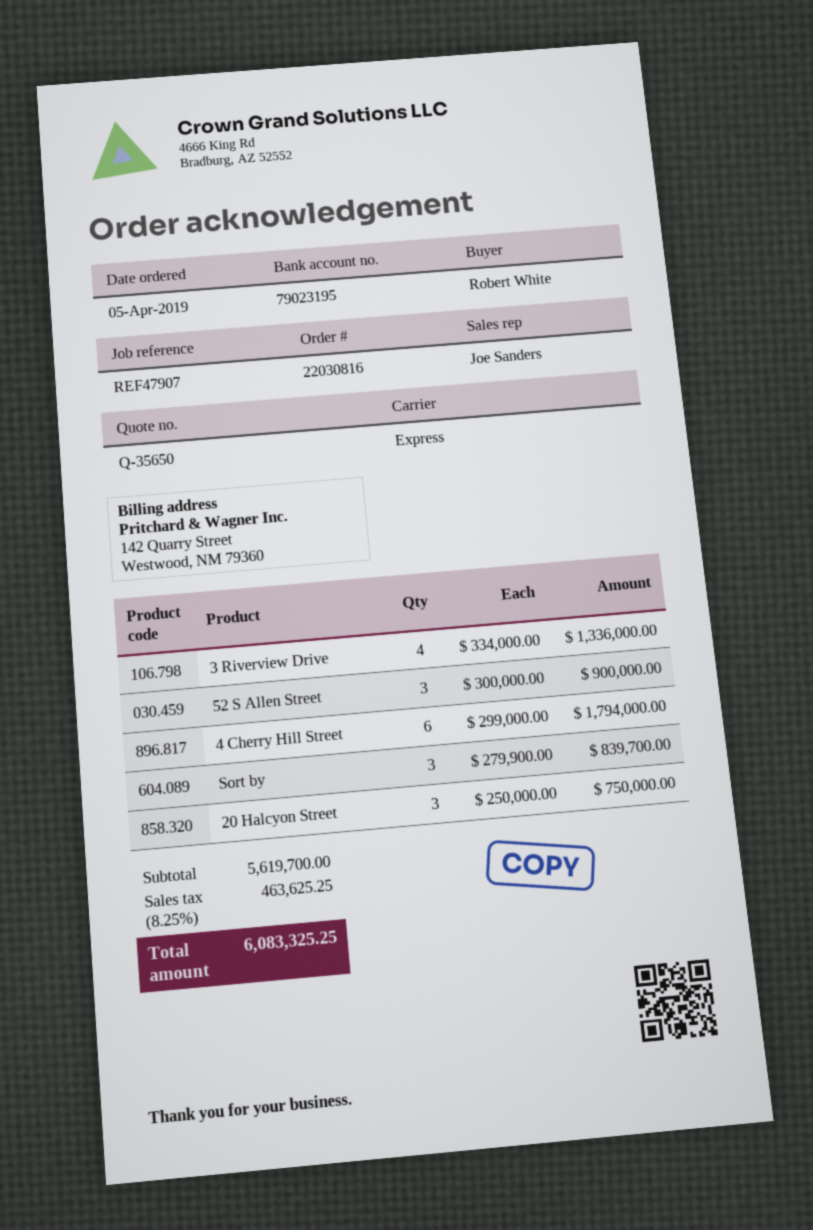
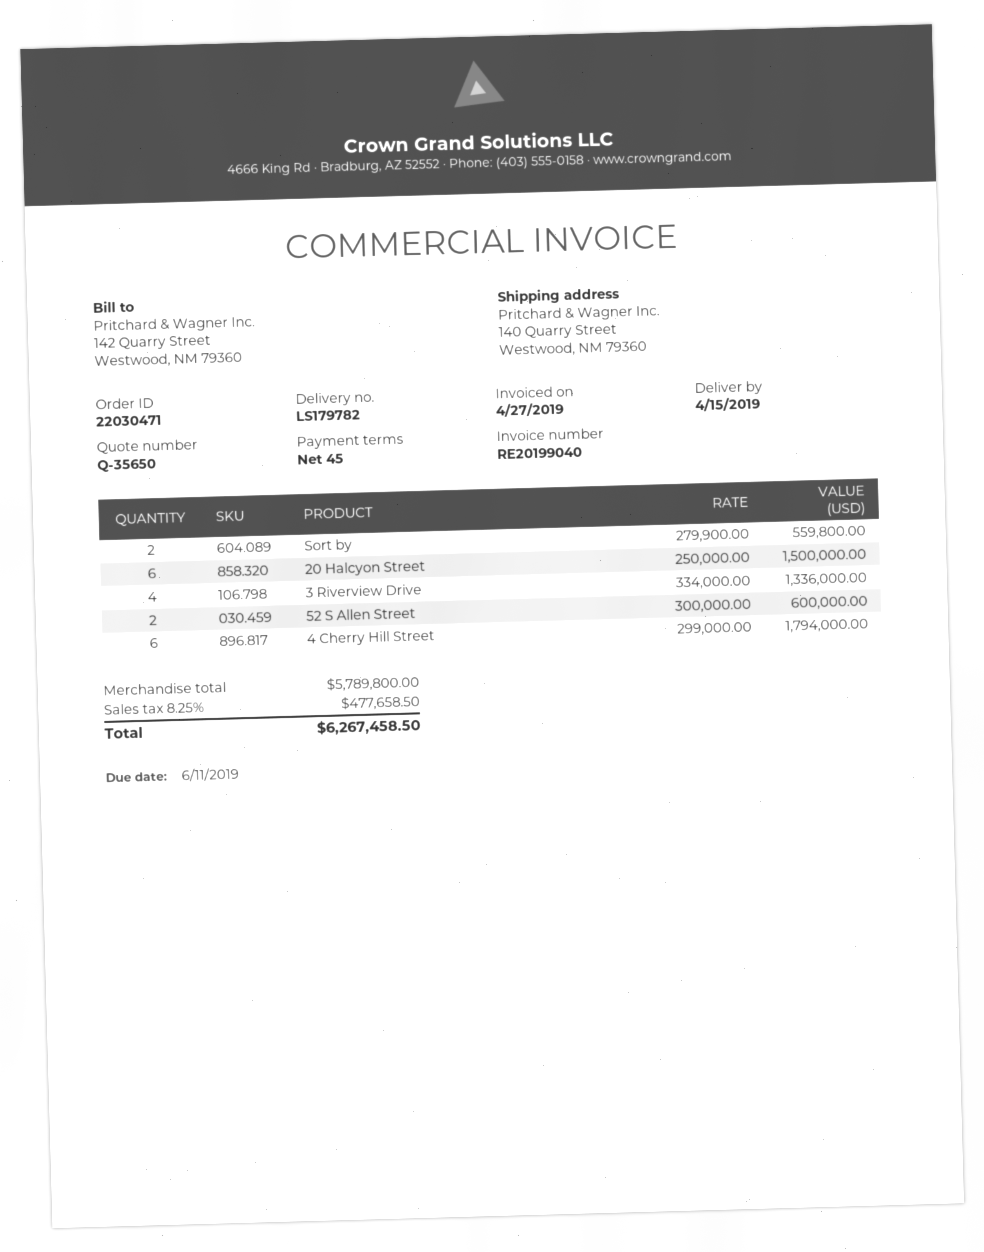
order number: 22030816 -> 22030471
52 S Allen Street: 3 x 300000.00 = 900000.00 -> 2 x 300000.00 = 600000.00
Sort by: 3 x 279900.00 = 839700.00 -> 2 x 279900.00 = 559800.00
20 Halcyon Street: 3 x 250000.00 = 750000.00 -> 6 x 250000.00 = 1500000.00
subtotal: 5619700.00 -> 5789800.00
tax: 8.25% = 463625.25 -> 8.25% = 477658.50
total: 6083325.25 -> 6267458.50

